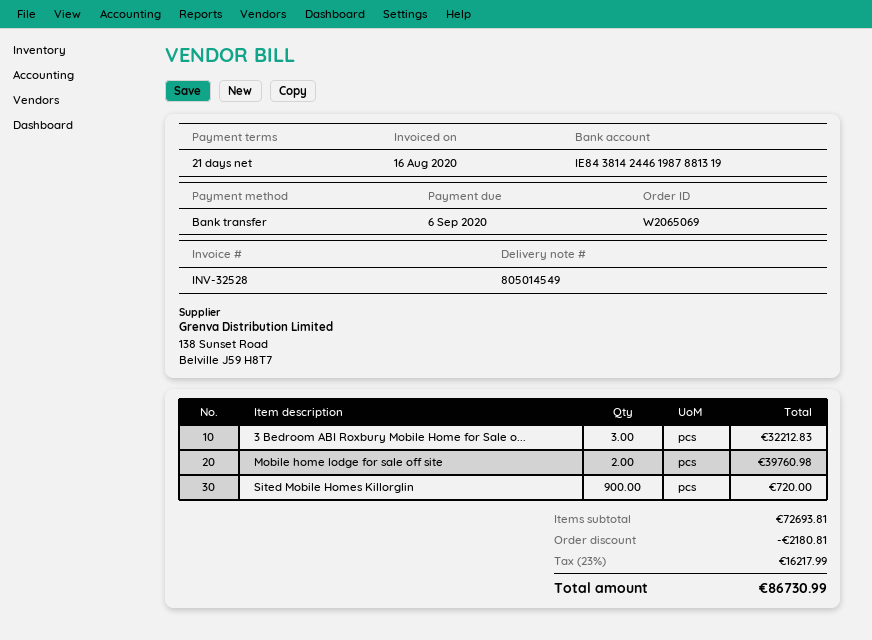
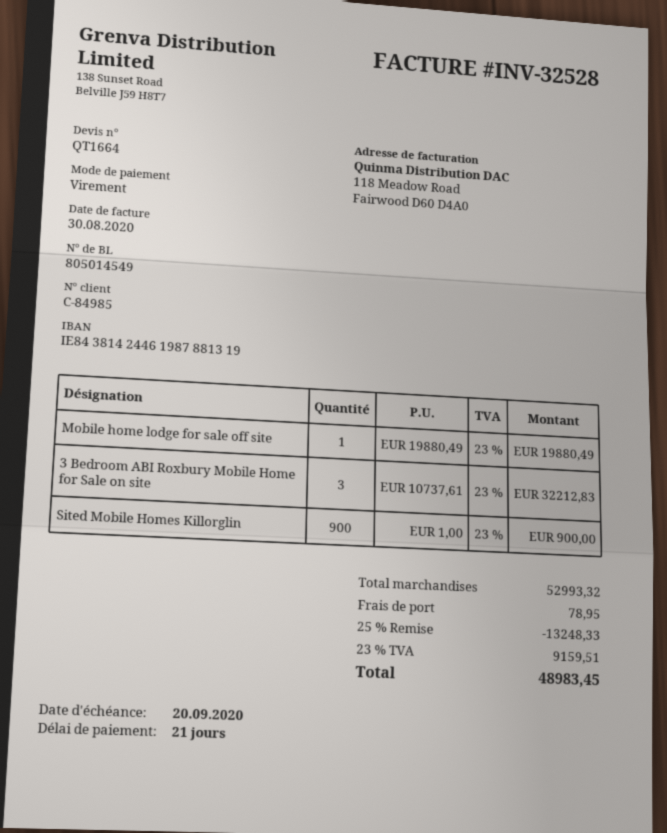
invoice date: 2020-08-16 -> 2020-08-30
due date: 2020-09-06 -> 2020-09-20
Mobile home lodge for sale off site: 2 for 39760.98 -> 1 for 19880.49
Sited Mobile Homes Killorglin: 900 for 720.00 -> 900 for 900.00
subtotal: 72693.81 -> 52993.32
discount: 2180.81 -> 13248.33
shipping: none -> 78.95
tax: 23% = 16217.99 -> 23% = 9159.51
total: 86730.99 -> 48983.45

